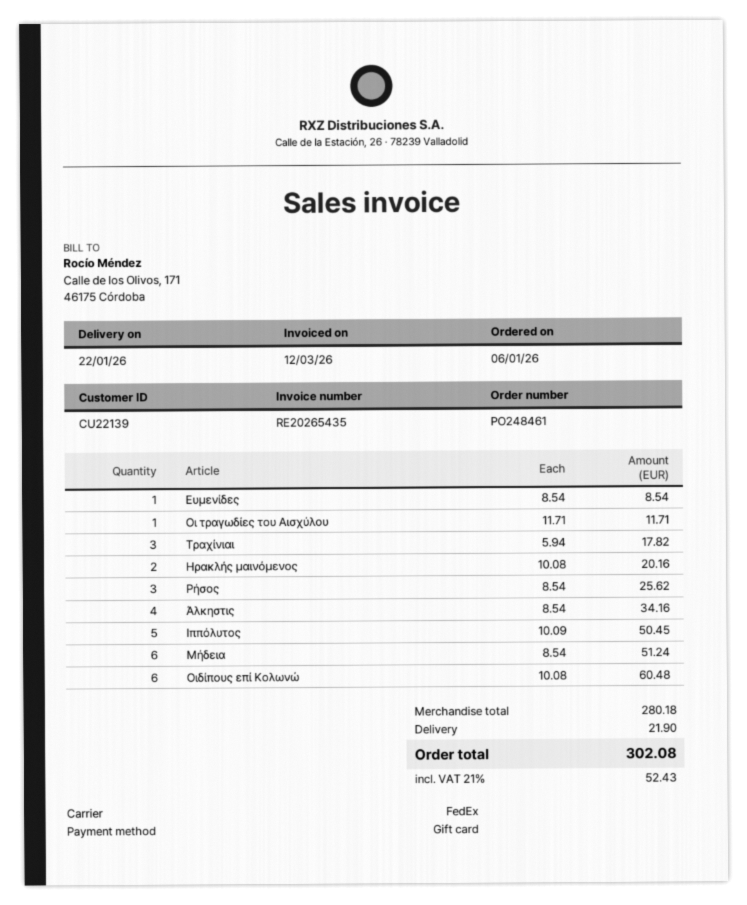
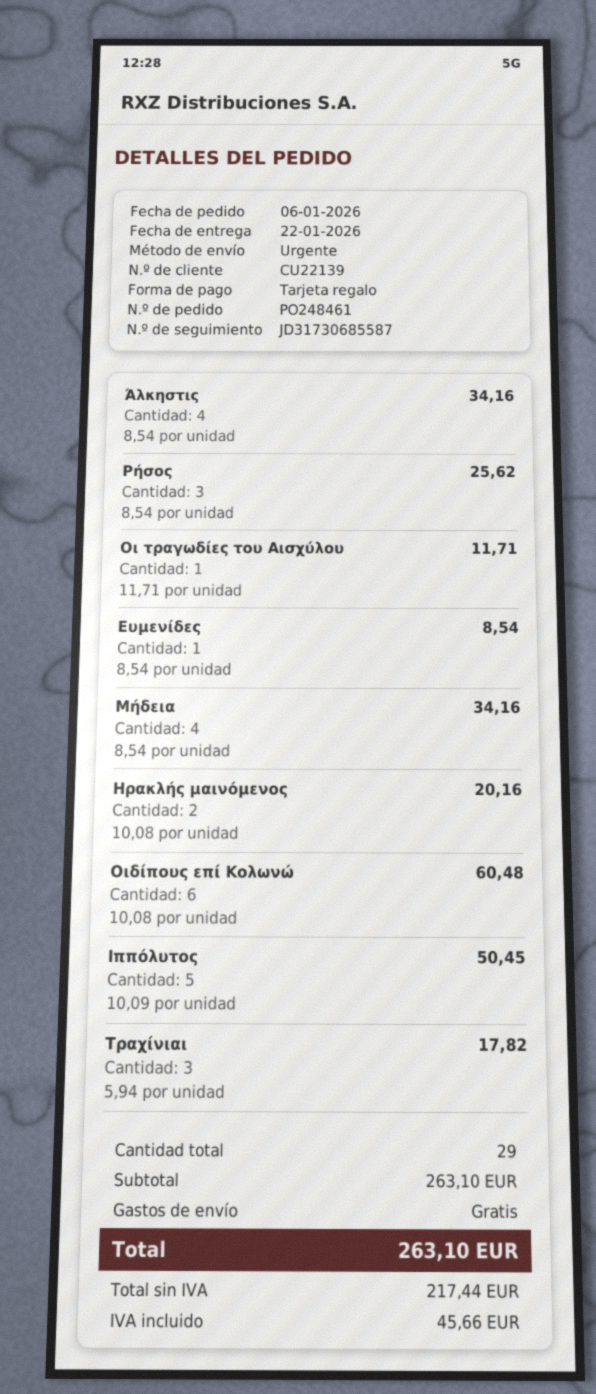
shipping method: FedEx -> express
Μήδεια: 6 x 8.54 = 51.24 -> 4 x 8.54 = 34.16
subtotal: 280.18 -> 263.10
shipping: 21.90 -> 0.00
tax: 52.43 -> 45.66
total: 302.08 -> 263.10

